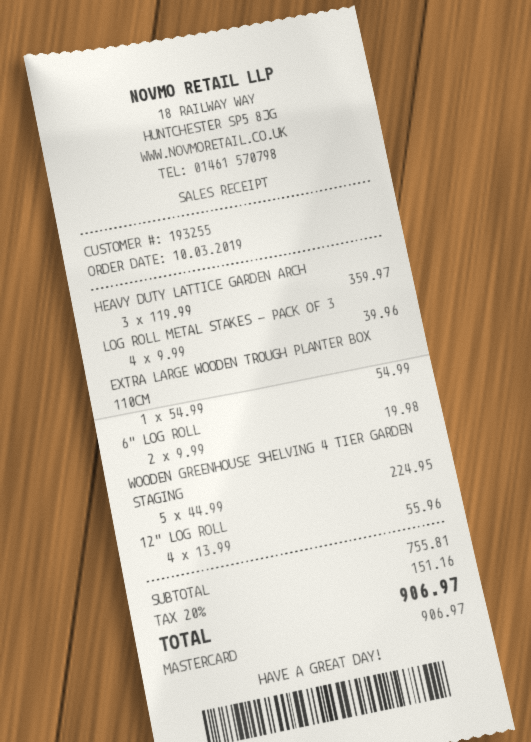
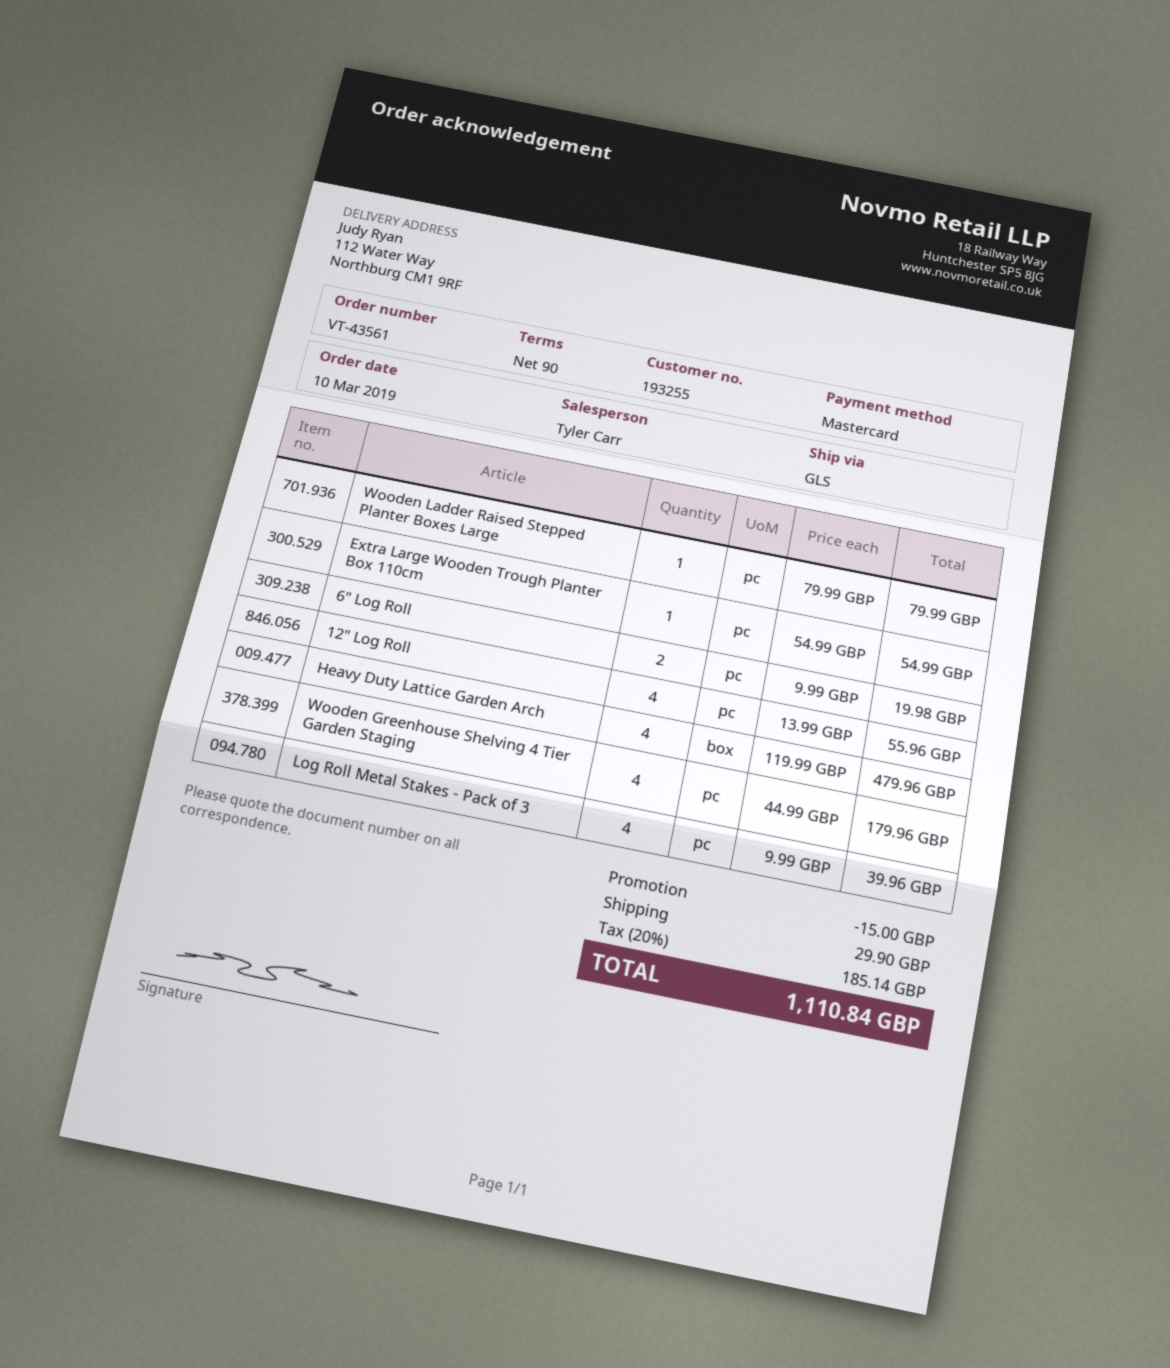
HEAVY DUTY LATTICE GARDEN ARCH: 3 x 119.99 = 359.97 -> 4 x 119.99 = 479.96
WOODEN GREENHOUSE SHELVING 4 TIER GARDEN STAGING: 5 x 44.99 = 224.95 -> 4 x 44.99 = 179.96
Wooden Ladder Raised Stepped Planter Boxes Large: none -> 1 x 79.99 = 79.99
discount: none -> 15.00
shipping: none -> 29.90
tax: 20% = 151.16 -> 20% = 185.14
total: 906.97 -> 1110.84

